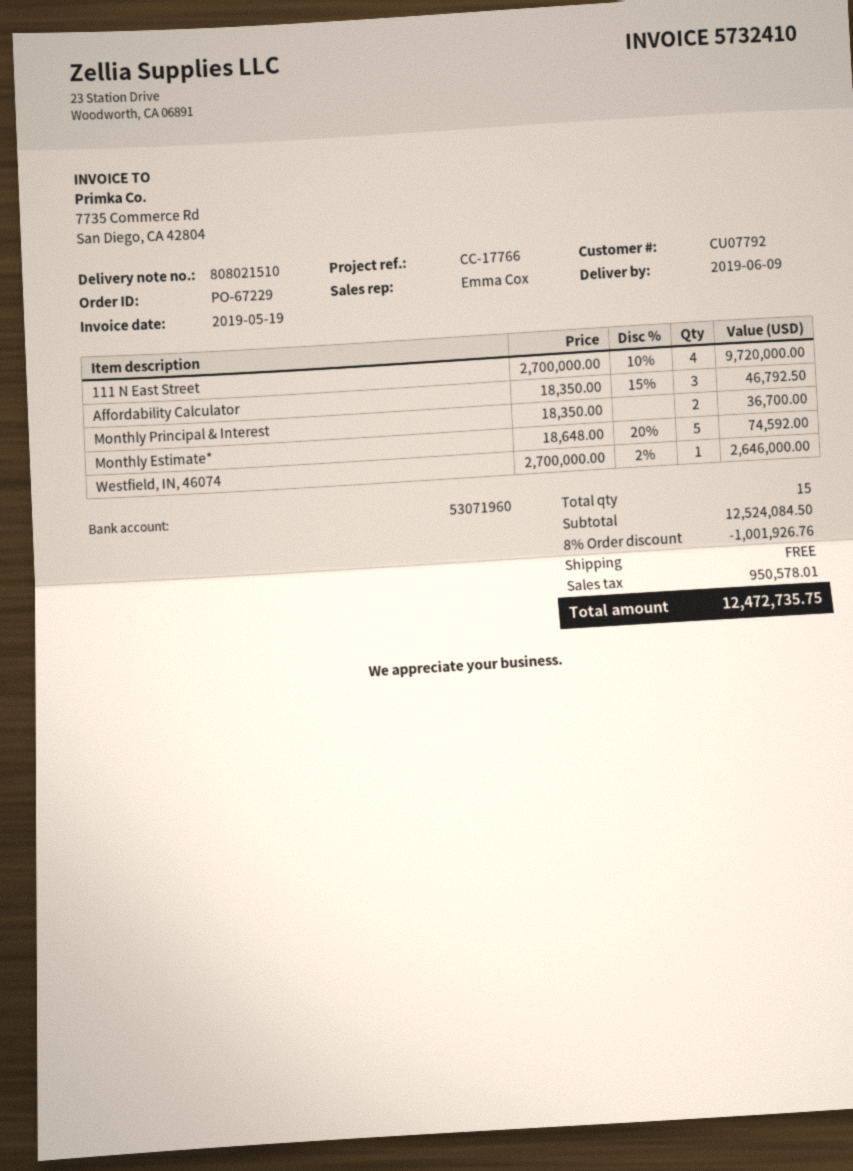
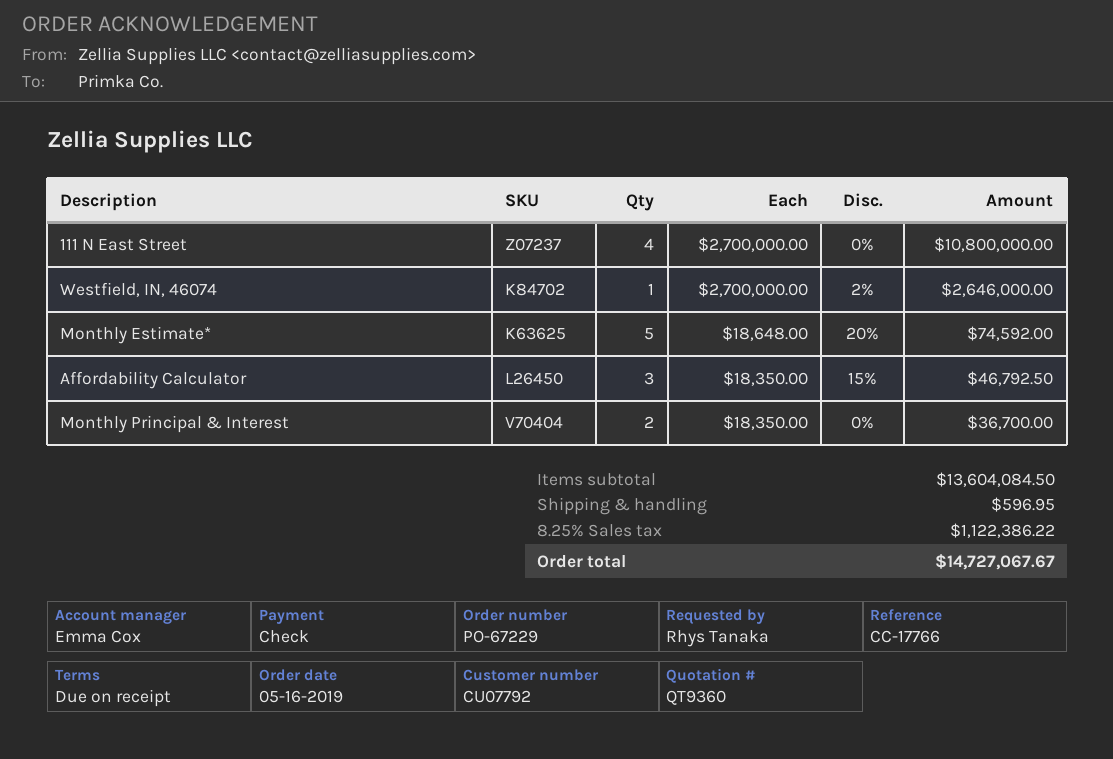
111 N East Street: 4 x 2700000.00 - 10% = 9720000.00 -> 4 x 2700000.00 = 10800000.00
subtotal: 12524084.50 -> 13604084.50
discount: 8% = 1001926.76 -> none
shipping: 0.00 -> 596.95
tax: 950578.01 -> 1122386.22
total: 12472735.75 -> 14727067.67

